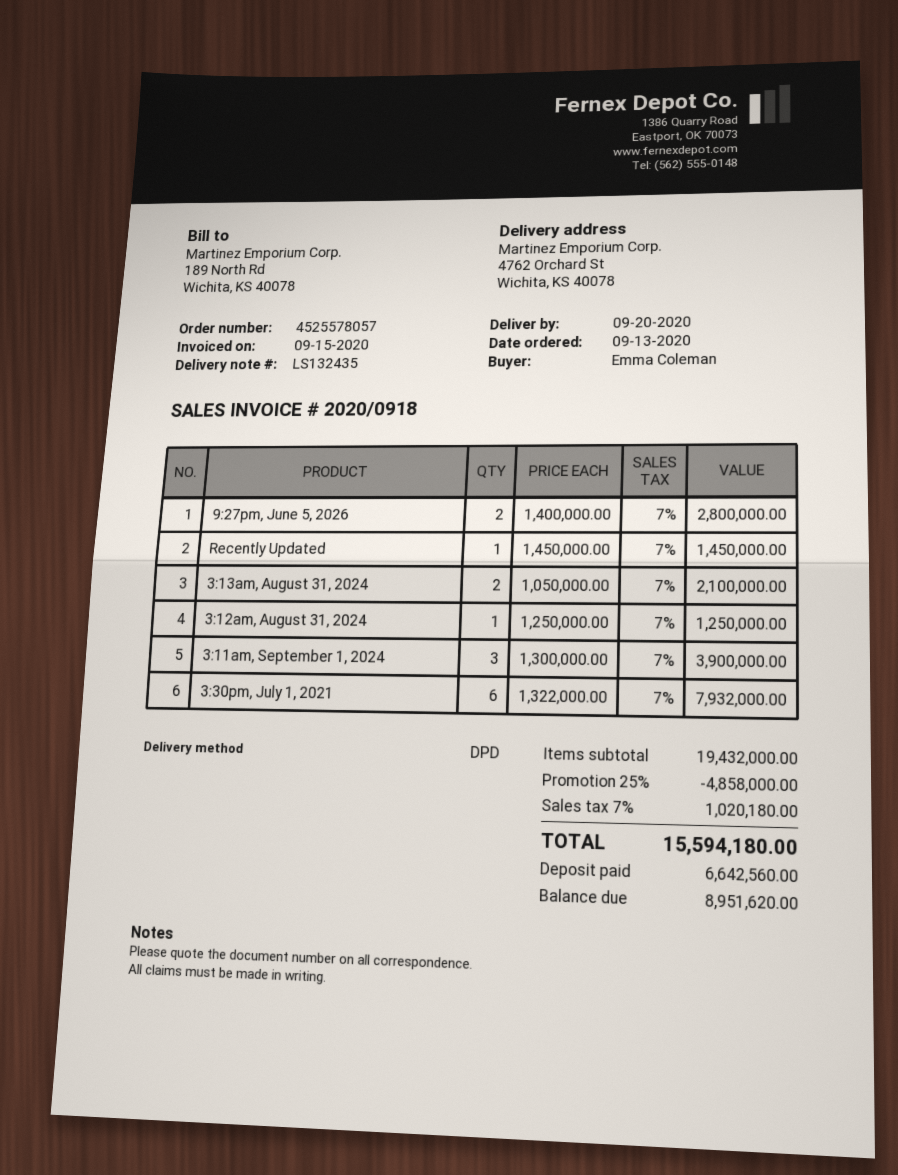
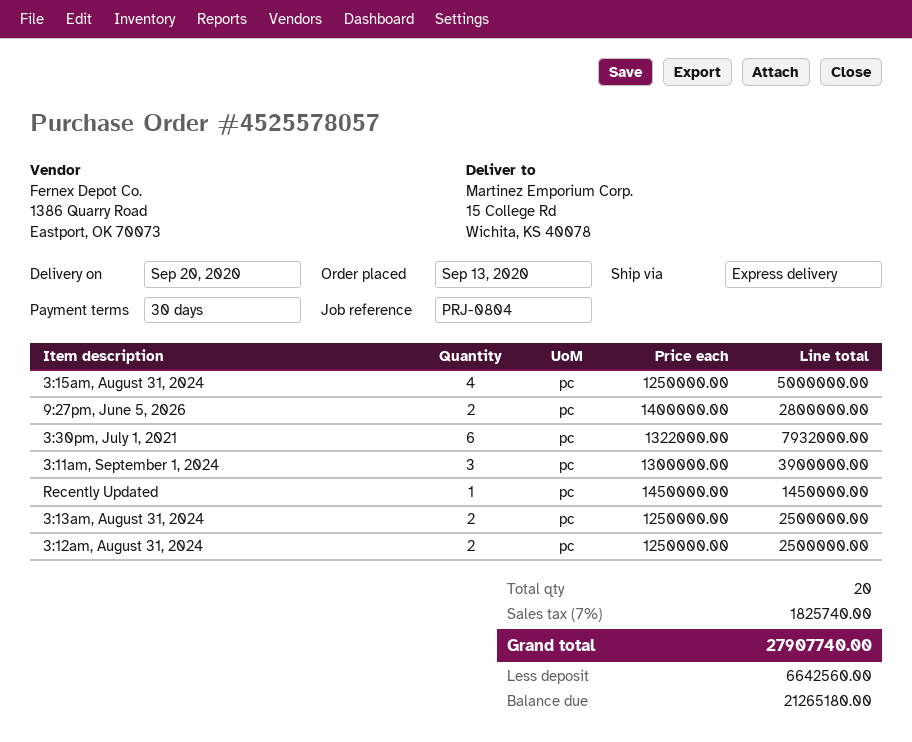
shipping method: DPD -> express
ship to: 4762 Orchard St, Wichita, KS 40078 -> 15 College Rd, Wichita, KS 40078
3:13am, August 31, 2024: 2 x 1050000.00 = 2100000.00 -> 2 x 1250000.00 = 2500000.00
3:12am, August 31, 2024: 1 x 1250000.00 = 1250000.00 -> 2 x 1250000.00 = 2500000.00
3:15am, August 31, 2024: none -> 4 x 1250000.00 = 5000000.00
discount: 25% = 4858000.00 -> none
tax: 7% = 1020180.00 -> 7% = 1825740.00
total: 15594180.00 -> 27907740.00
balance: 8951620.00 -> 21265180.00

